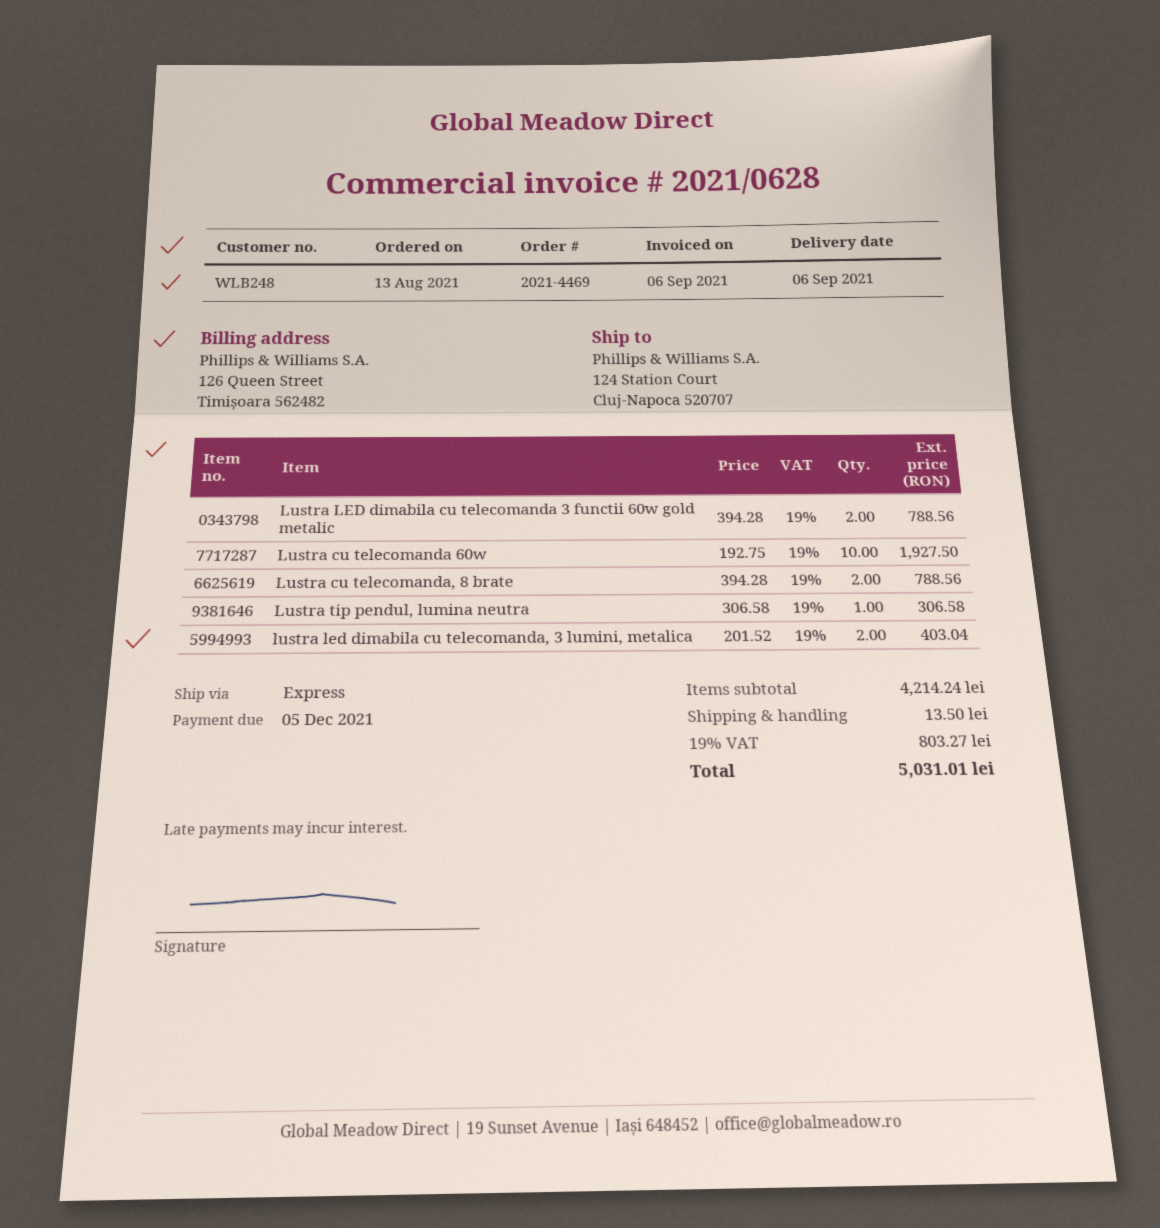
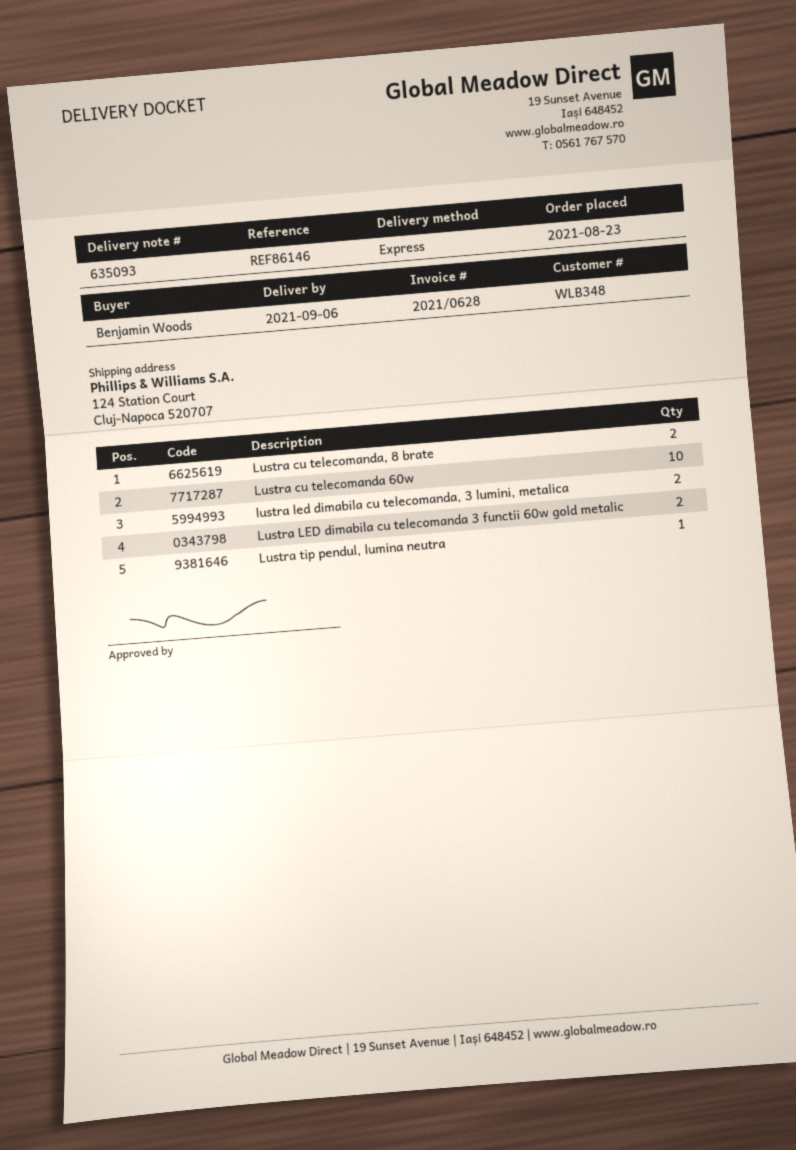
order date: 2021-08-13 -> 2021-08-23
customer number: WLB248 -> WLB348

